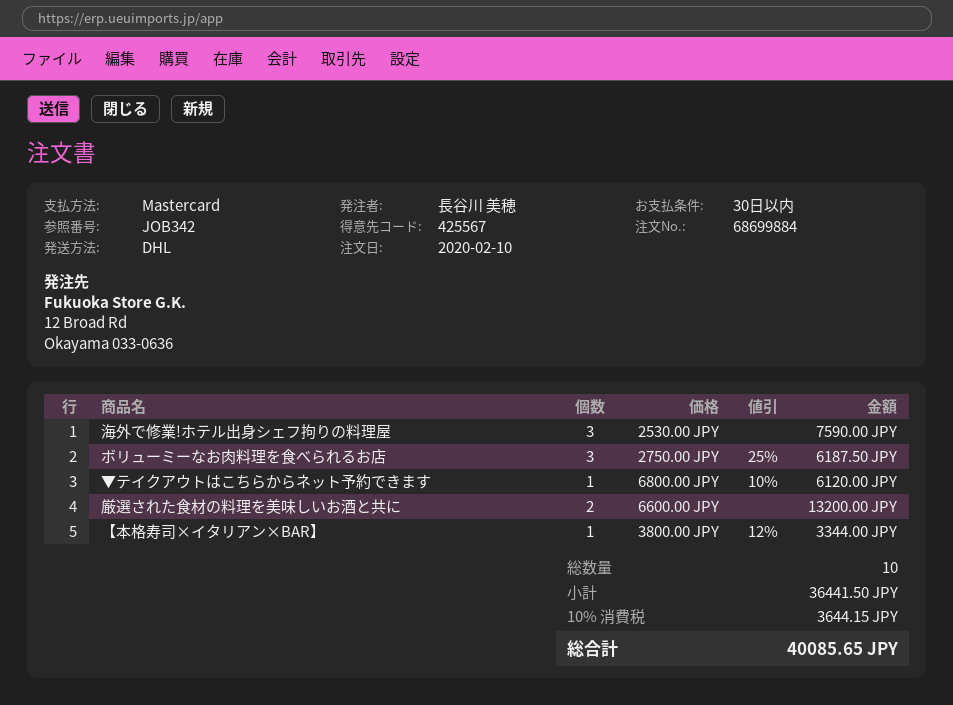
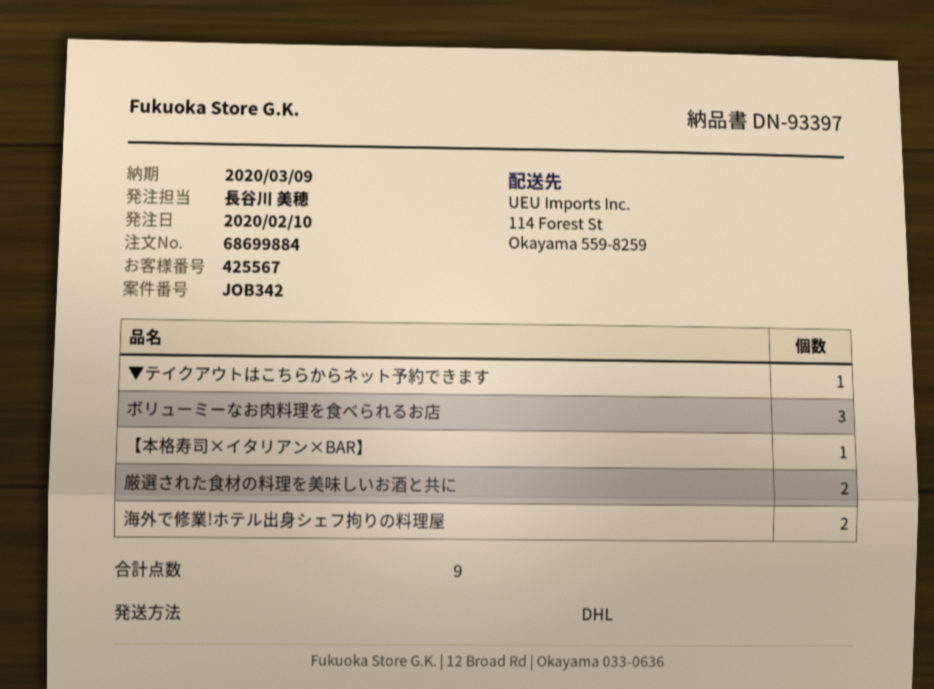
海外で修業!ホテル出身シェフ拘りの料理屋: 3 -> 2
total quantity: 10 -> 9

